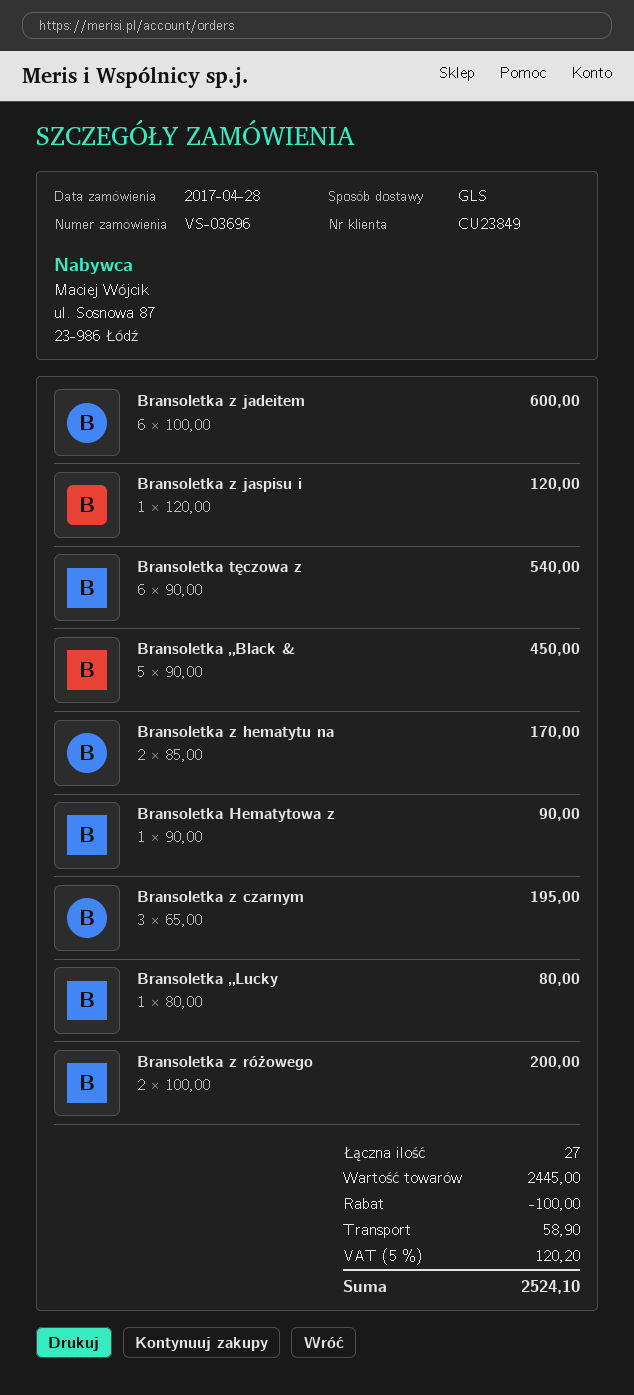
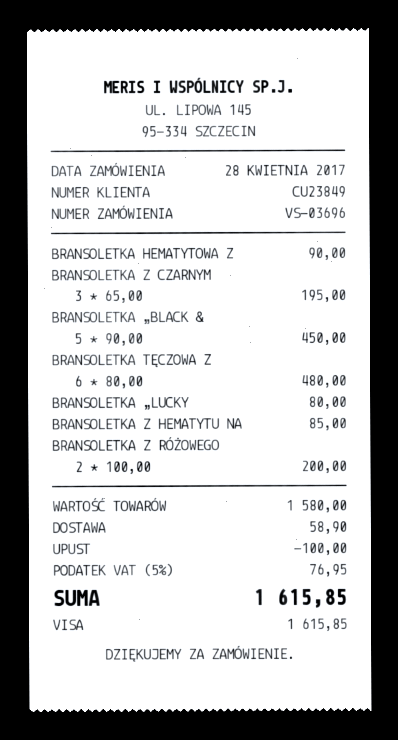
Bransoletka z jadeitem: 6 x 100.00 = 600.00 -> none
Bransoletka z jaspisu i: 1 x 120.00 = 120.00 -> none
Bransoletka tęczowa z: 6 x 90.00 = 540.00 -> 6 x 80.00 = 480.00
Bransoletka z hematytu na: 2 x 85.00 = 170.00 -> 1 x 85.00 = 85.00
subtotal: 2445.00 -> 1580.00
tax: 5% = 120.20 -> 5% = 76.95
total: 2524.10 -> 1615.85

